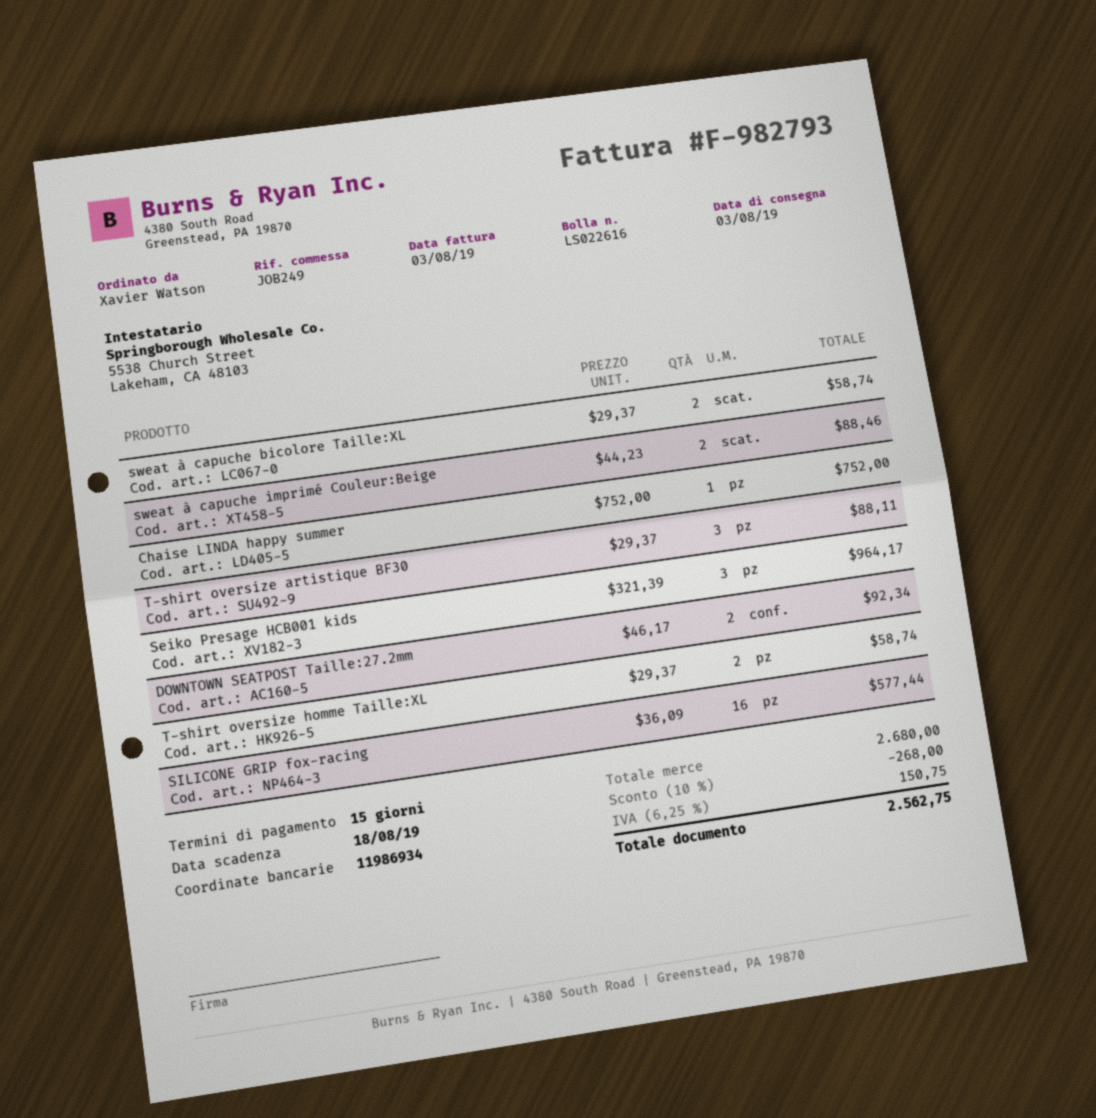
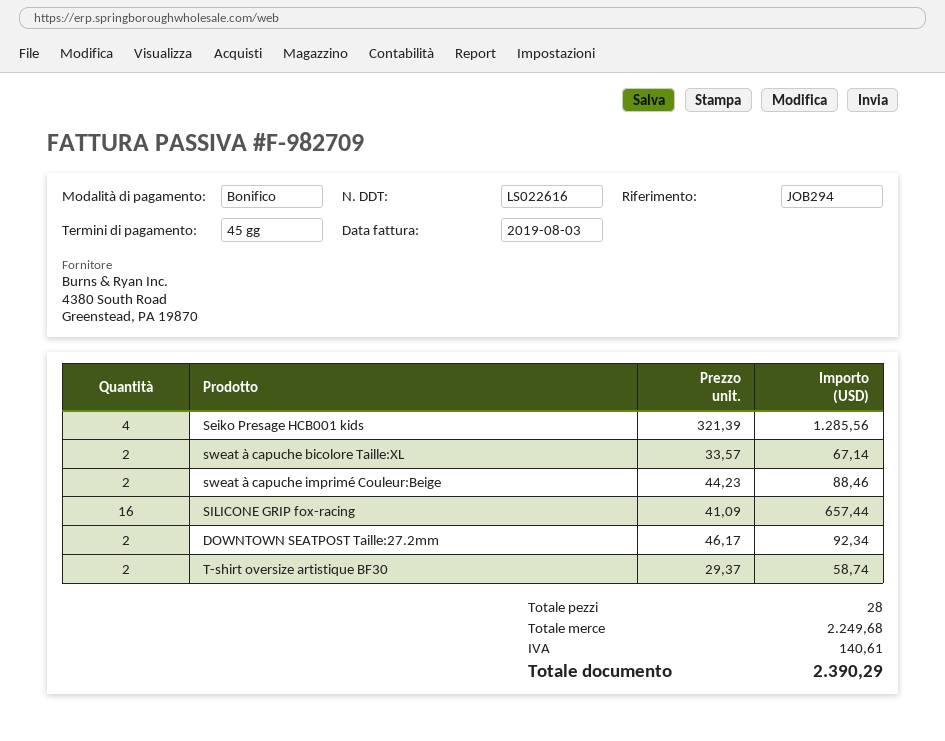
invoice number: F-982793 -> F-982709
payment terms: 15 days -> 45 days
reference: JOB249 -> JOB294
sweat à capuche bicolore Taille:XL: 2 x 29.37 = 58.74 -> 2 x 33.57 = 67.14
Chaise LINDA happy summer: 1 x 752.00 = 752.00 -> none
T-shirt oversize artistique BF30: 3 x 29.37 = 88.11 -> 2 x 29.37 = 58.74
Seiko Presage HCB001 kids: 3 x 321.39 = 964.17 -> 4 x 321.39 = 1285.56
T-shirt oversize homme Taille:XL: 2 x 29.37 = 58.74 -> none
SILICONE GRIP fox-racing: 16 x 36.09 = 577.44 -> 16 x 41.09 = 657.44
subtotal: 2680.00 -> 2249.68
discount: 10% = 268.00 -> none
tax: 150.75 -> 140.61
total: 2562.75 -> 2390.29

